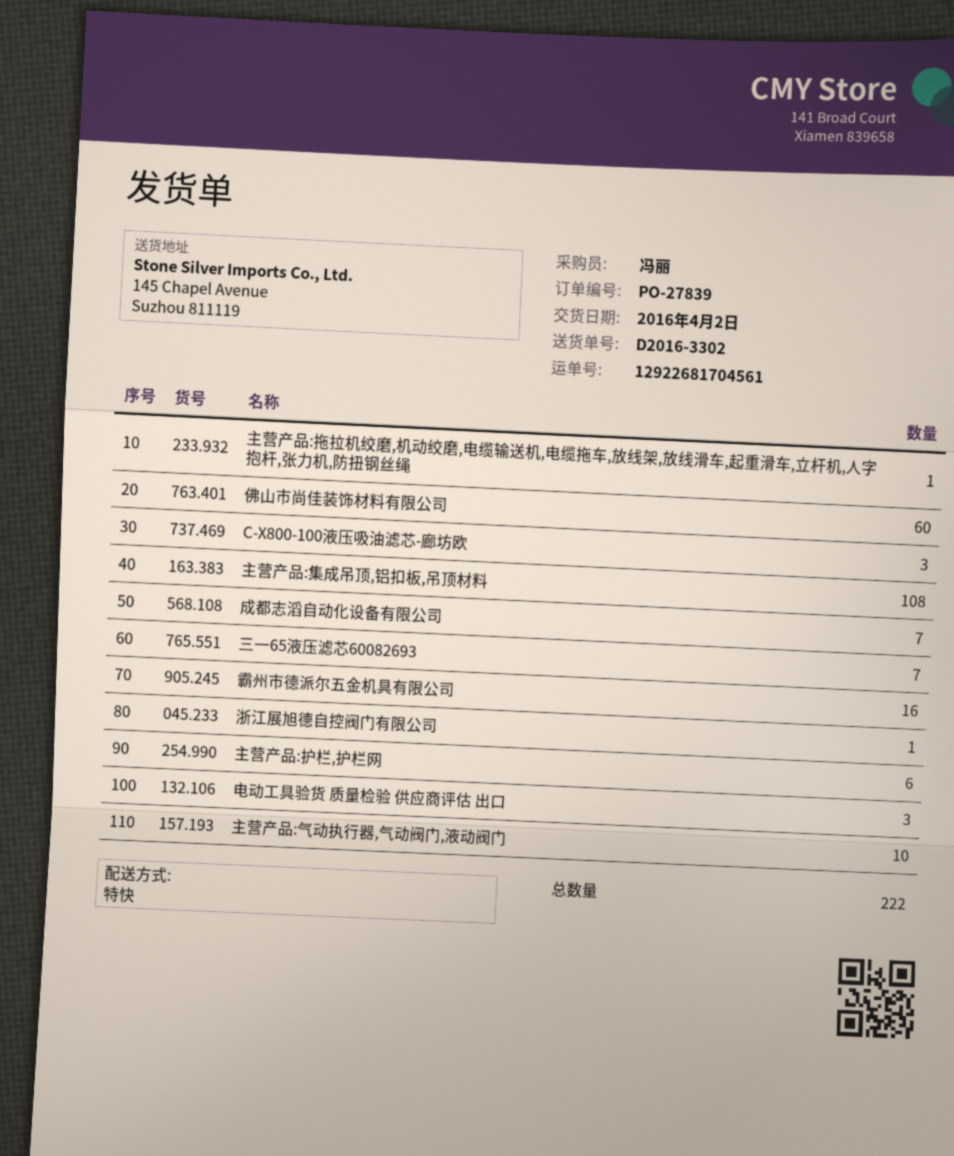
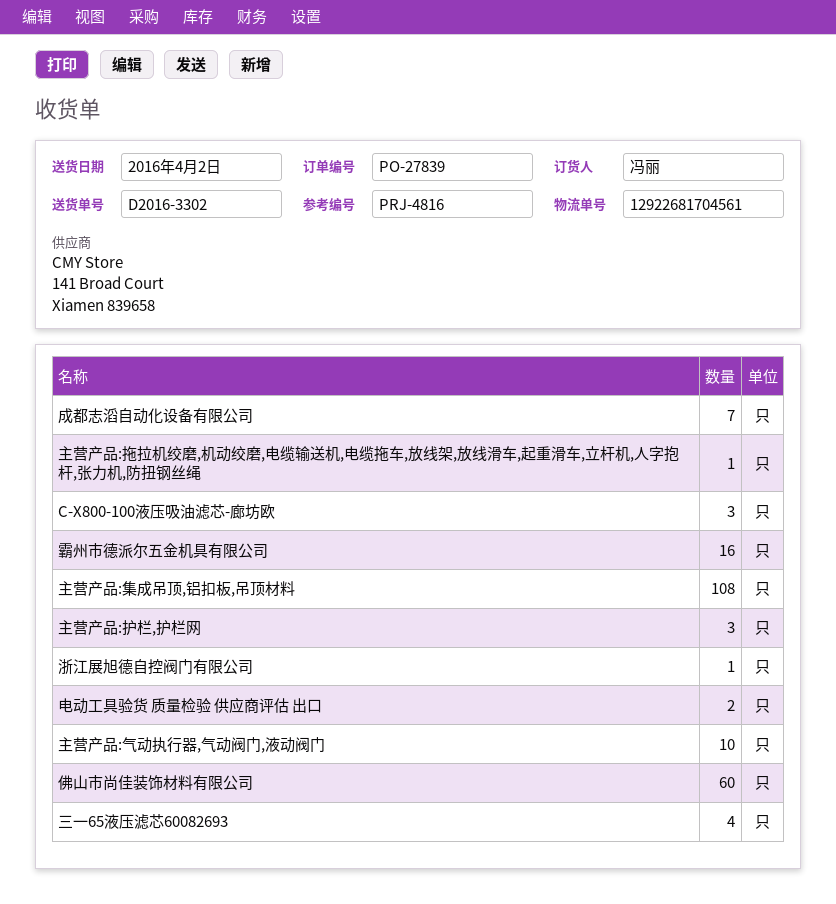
三一65液压滤芯60082693: 7 -> 4
主营产品:护栏,护栏网: 6 -> 3
电动工具验货 质量检验 供应商评估 出口: 3 -> 2

